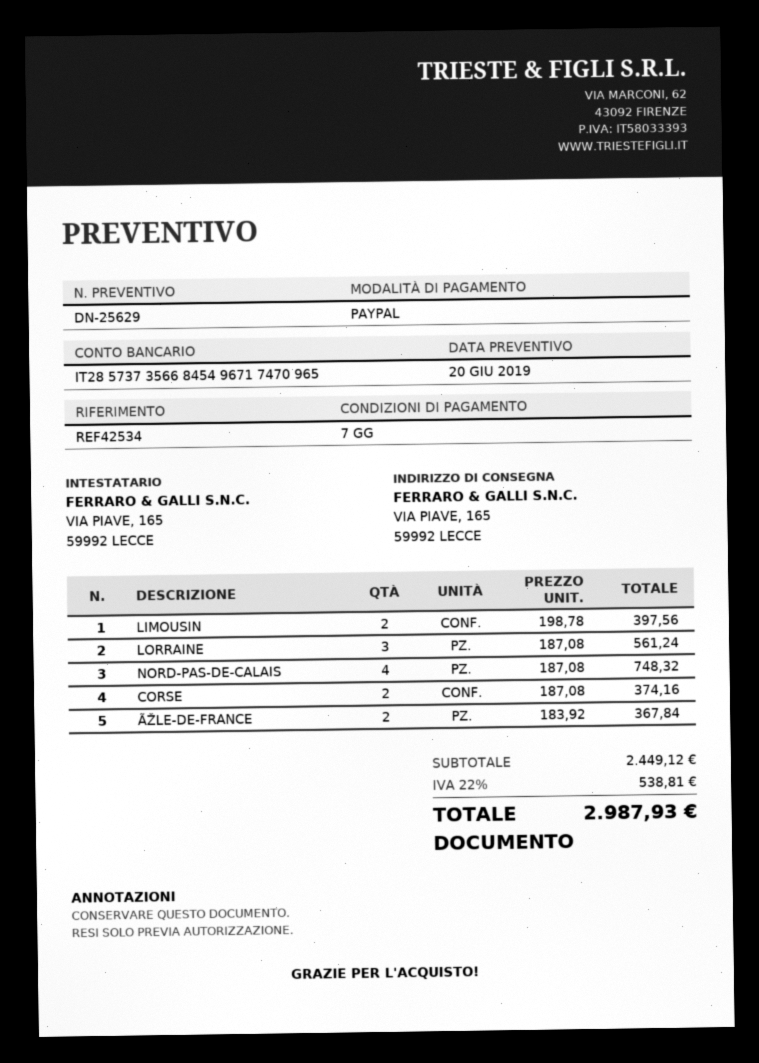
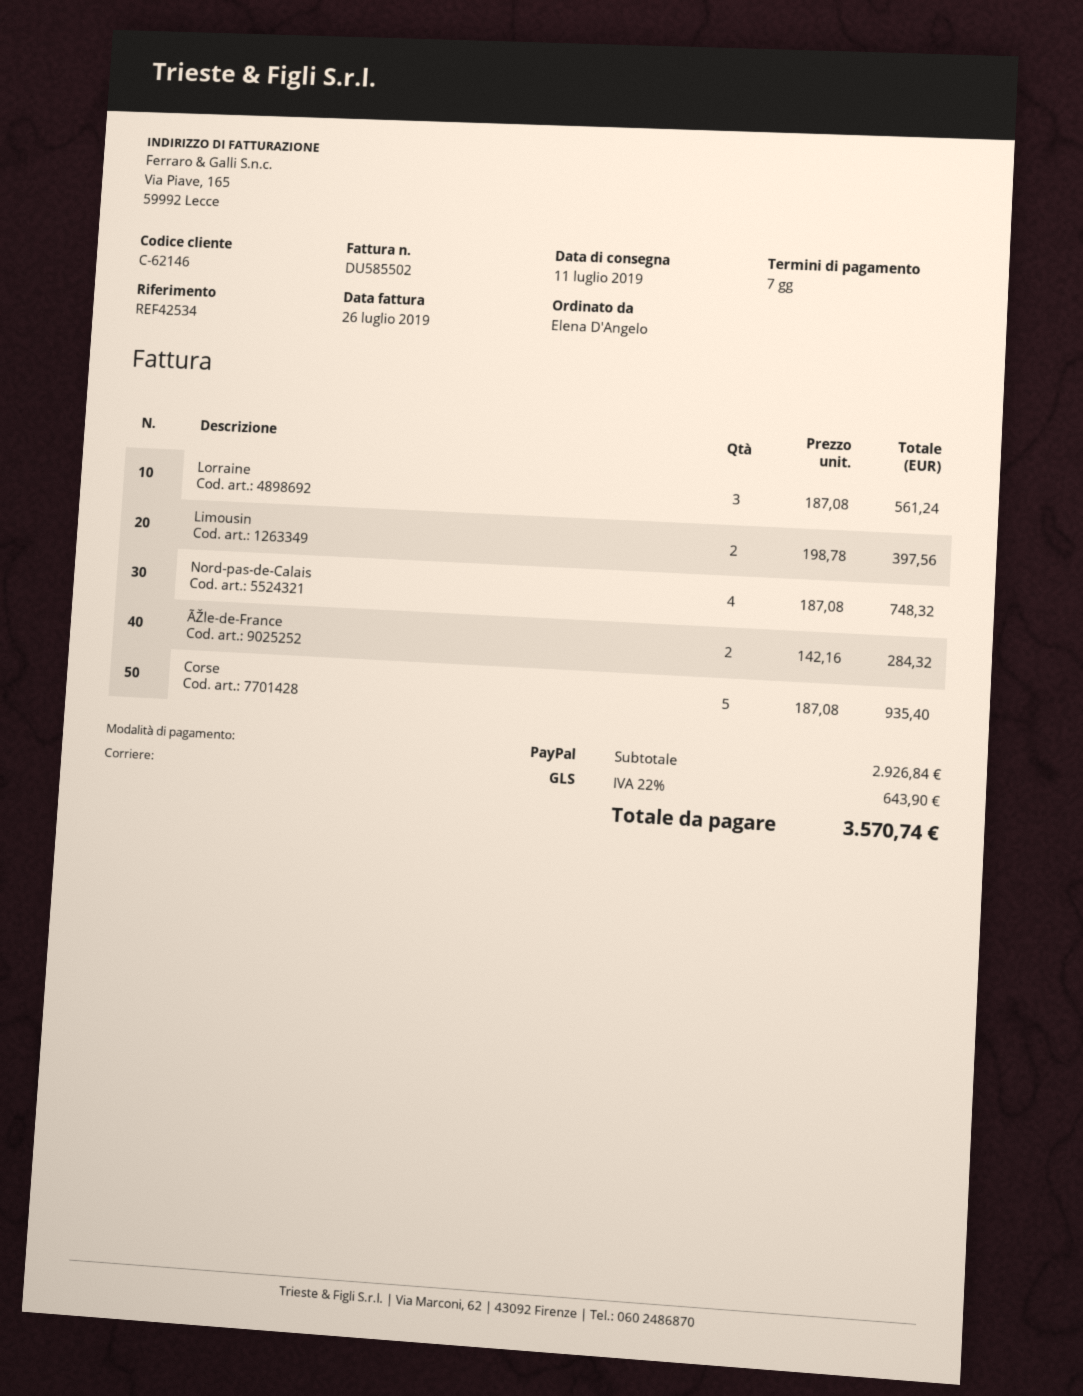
CORSE: 2 x 187.08 = 374.16 -> 5 x 187.08 = 935.40
ÃŽLE-DE-FRANCE: 2 x 183.92 = 367.84 -> 2 x 142.16 = 284.32
subtotal: 2449.12 -> 2926.84
tax: 22% = 538.81 -> 22% = 643.90
total: 2987.93 -> 3570.74

